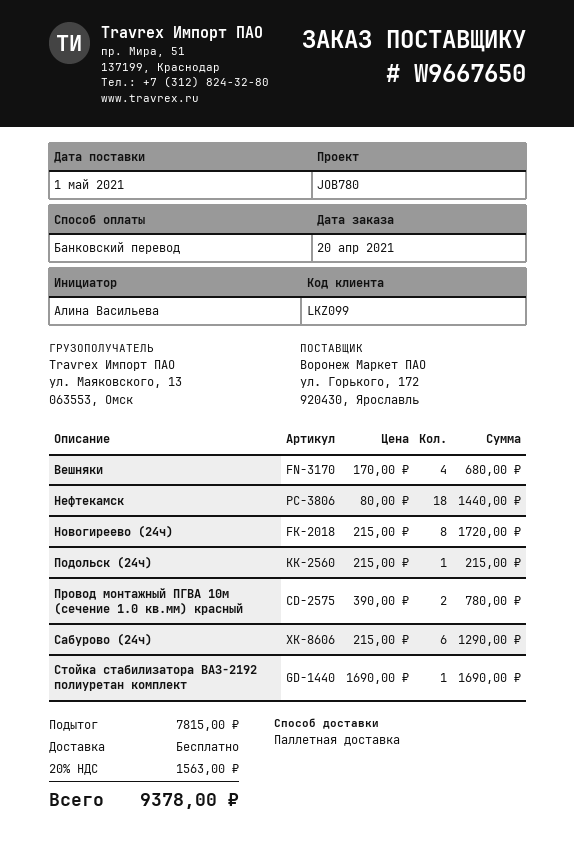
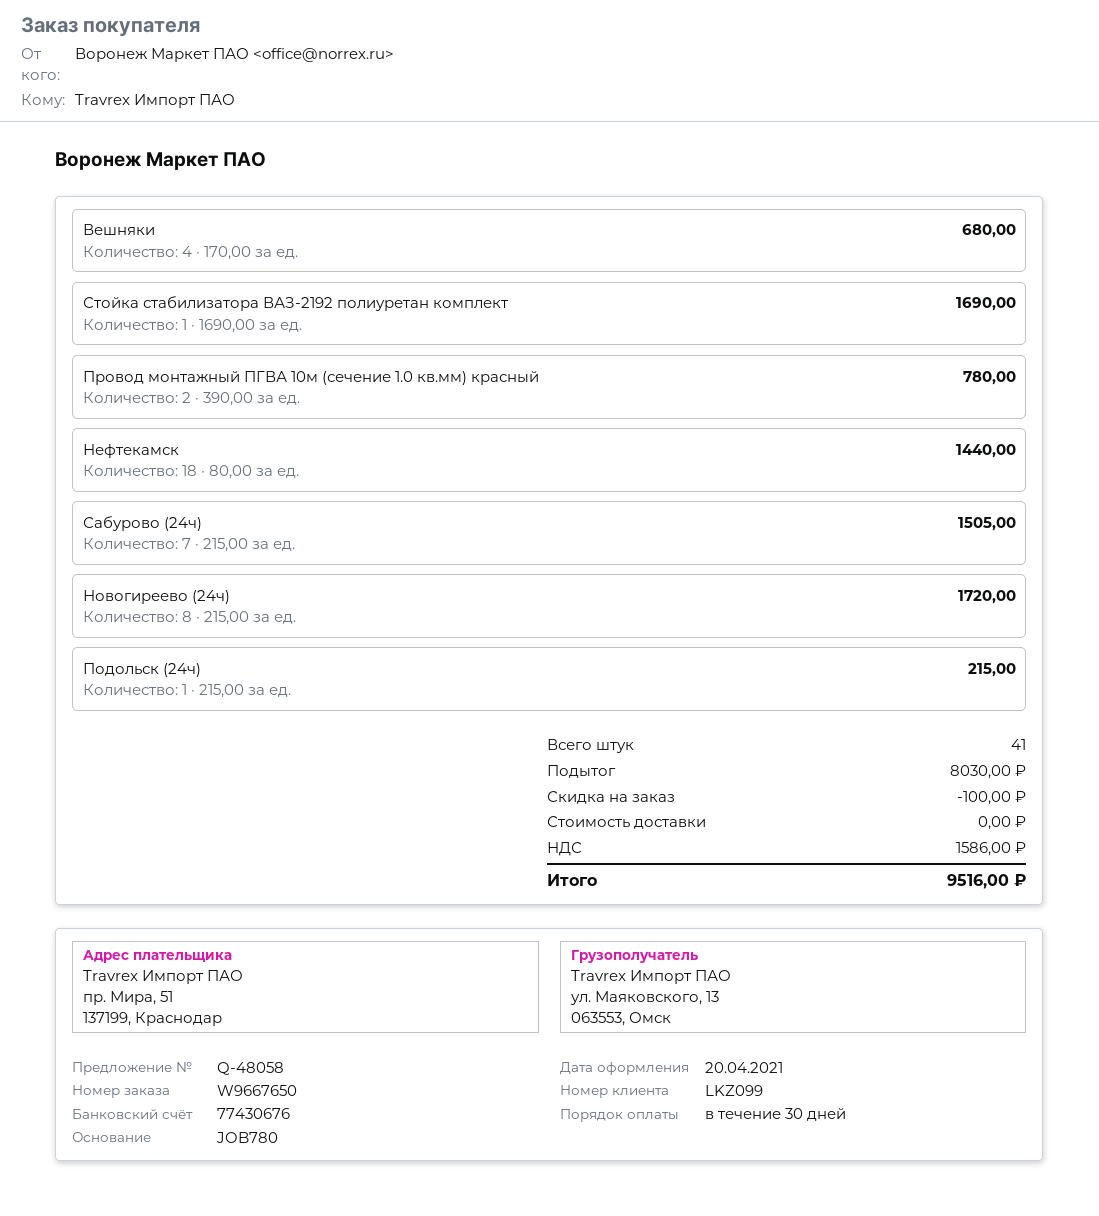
Сабурово (24ч): 6 x 215.00 = 1290.00 -> 7 x 215.00 = 1505.00
subtotal: 7815.00 -> 8030.00
discount: none -> 100.00
tax: 1563.00 -> 1586.00
total: 9378.00 -> 9516.00

